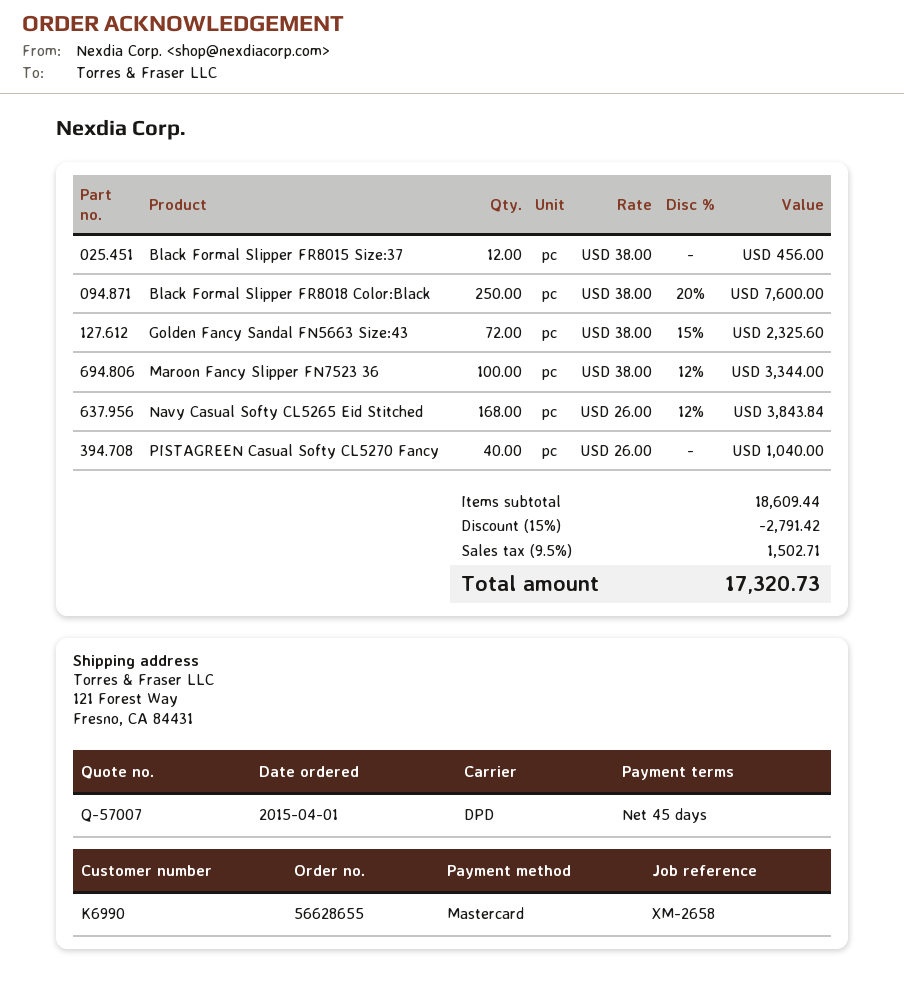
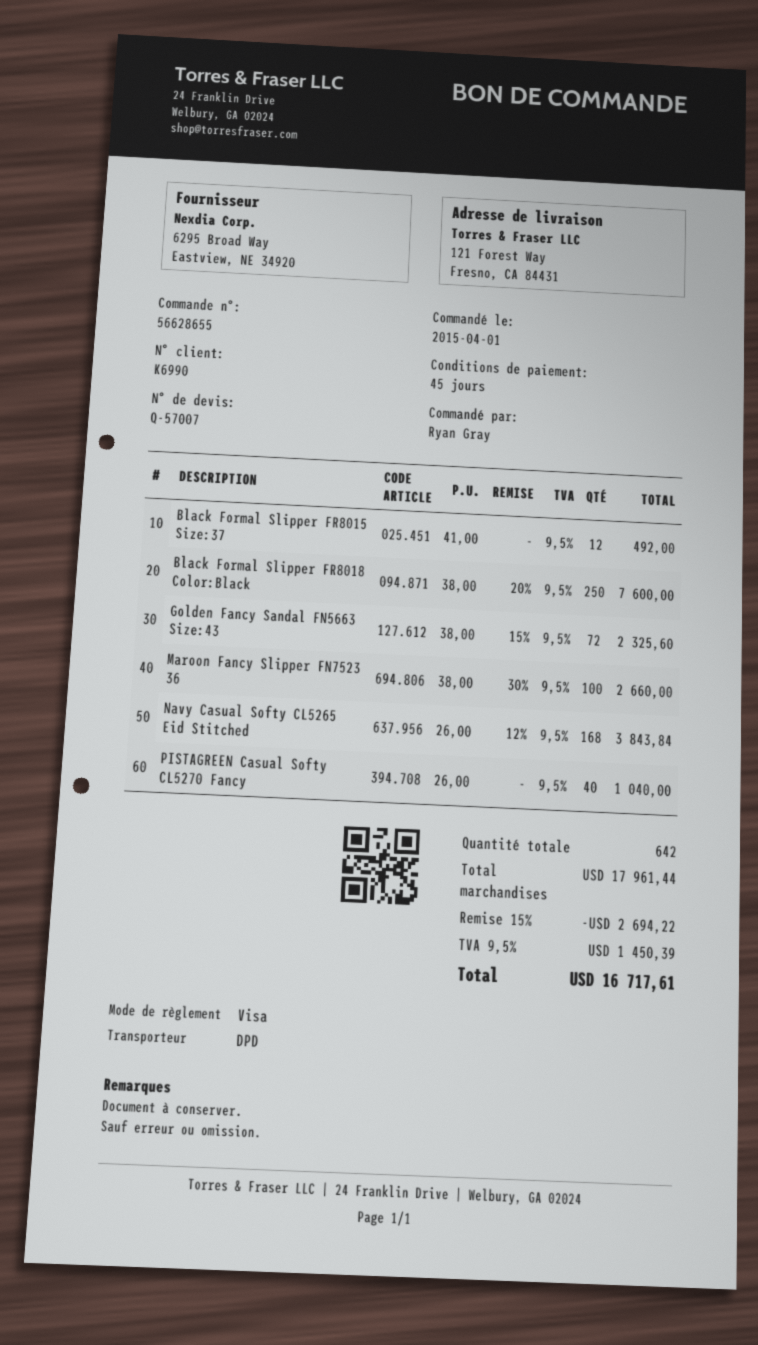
payment method: Mastercard -> Visa
Black Formal Slipper FR8015 Size:37: 12 x 38.00 = 456.00 -> 12 x 41.00 = 492.00
Maroon Fancy Slipper FN7523 36: 100 x 38.00 - 12% = 3344.00 -> 100 x 38.00 - 30% = 2660.00
subtotal: 18609.44 -> 17961.44
discount: 15% = 2791.42 -> 15% = 2694.22
tax: 9.5% = 1502.71 -> 9.5% = 1450.39
total: 17320.73 -> 16717.61

